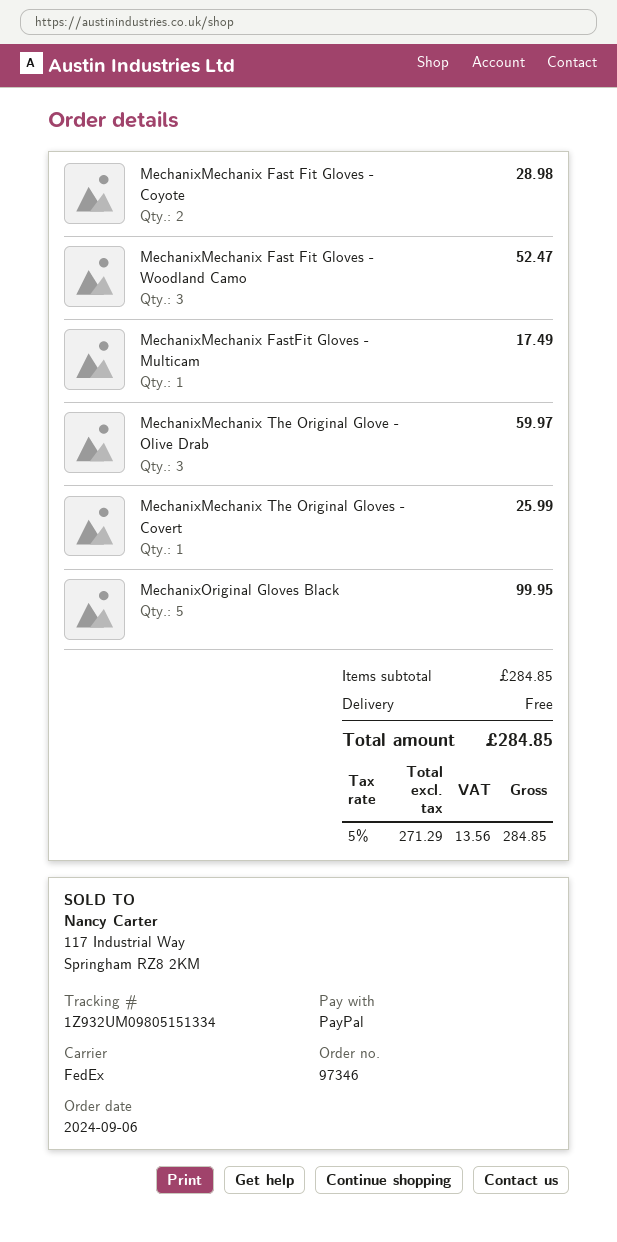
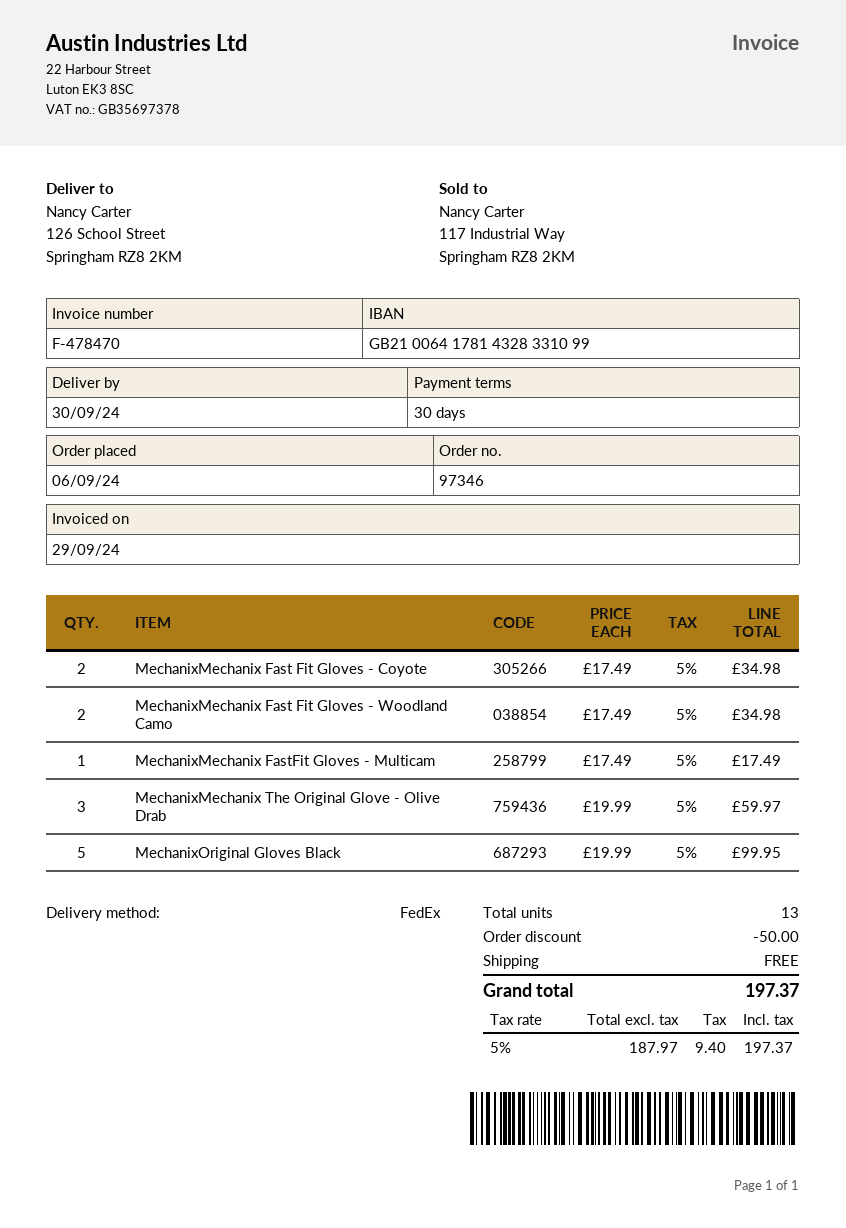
MechanixMechanix Fast Fit Gloves - Coyote: 2 for 28.98 -> 2 for 34.98
MechanixMechanix Fast Fit Gloves - Woodland Camo: 3 for 52.47 -> 2 for 34.98
MechanixMechanix The Original Gloves - Covert: 1 for 25.99 -> none
discount: none -> 50.00
net: 271.29 -> 187.97
tax: 5% = 13.56 -> 5% = 9.40
total: 284.85 -> 197.37

